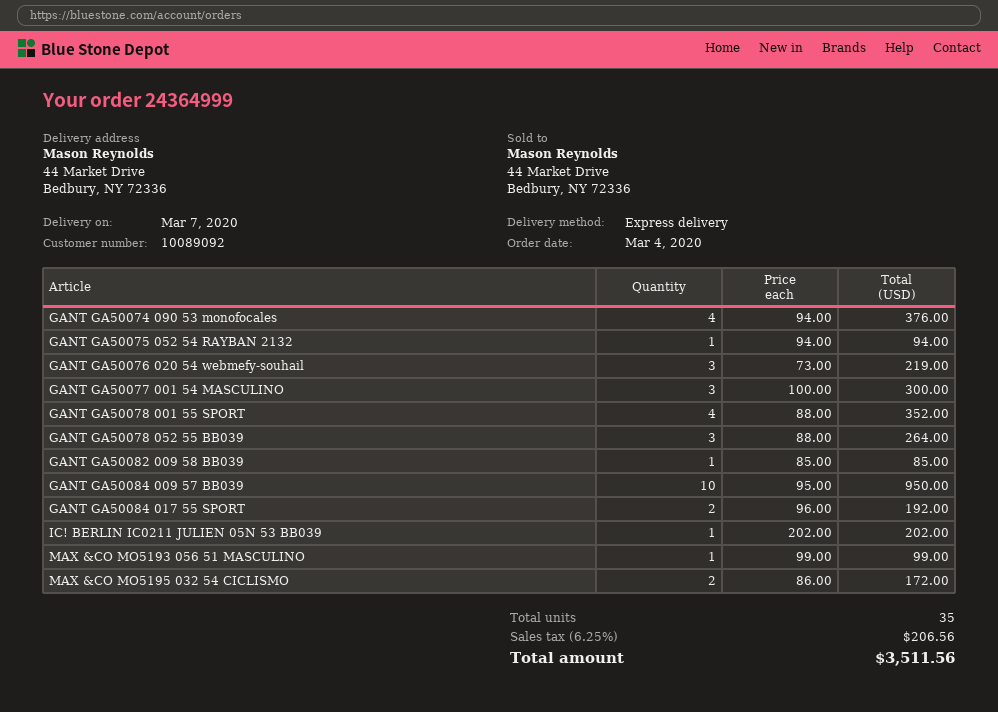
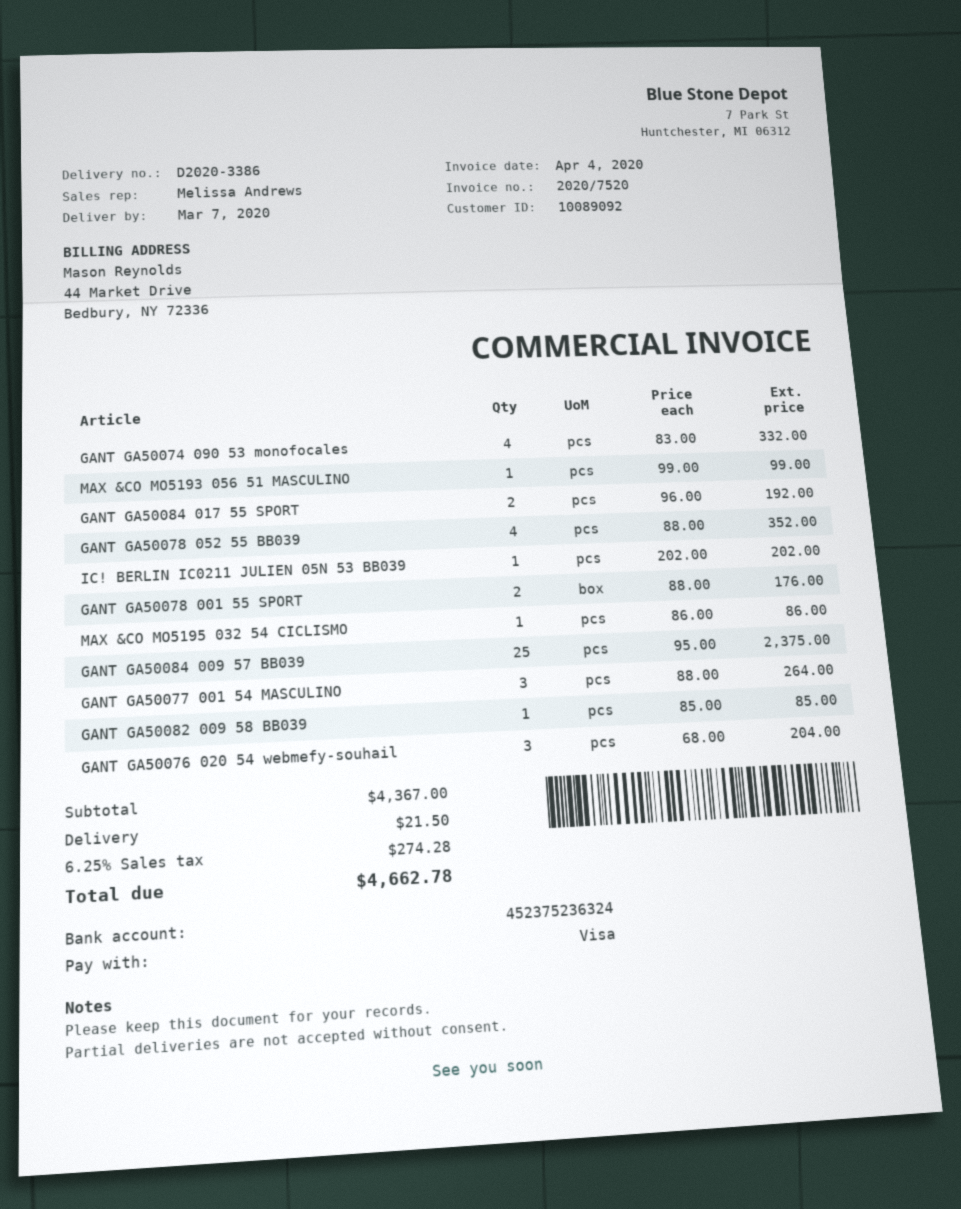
GANT GA50074 090 53 monofocales: 4 x 94.00 = 376.00 -> 4 x 83.00 = 332.00
GANT GA50075 052 54 RAYBAN 2132: 1 x 94.00 = 94.00 -> none
GANT GA50076 020 54 webmefy-souhail: 3 x 73.00 = 219.00 -> 3 x 68.00 = 204.00
GANT GA50077 001 54 MASCULINO: 3 x 100.00 = 300.00 -> 3 x 88.00 = 264.00
GANT GA50078 001 55 SPORT: 4 x 88.00 = 352.00 -> 2 x 88.00 = 176.00
GANT GA50078 052 55 BB039: 3 x 88.00 = 264.00 -> 4 x 88.00 = 352.00
GANT GA50084 009 57 BB039: 10 x 95.00 = 950.00 -> 25 x 95.00 = 2375.00
MAX &CO MO5195 032 54 CICLISMO: 2 x 86.00 = 172.00 -> 1 x 86.00 = 86.00
shipping: none -> 21.50
tax: 6.25% = 206.56 -> 6.25% = 274.28
total: 3511.56 -> 4662.78

